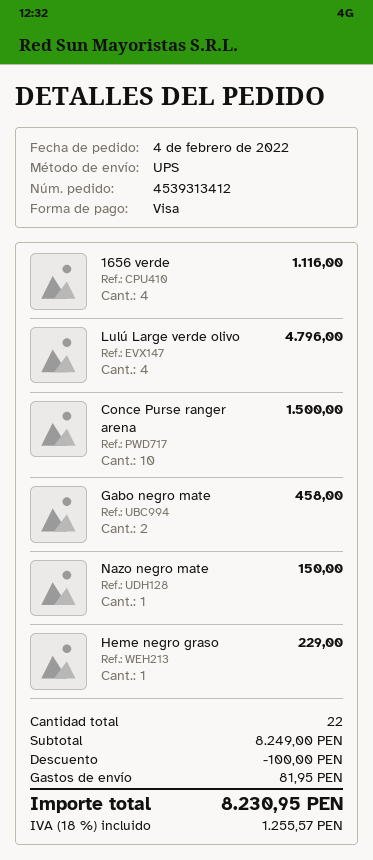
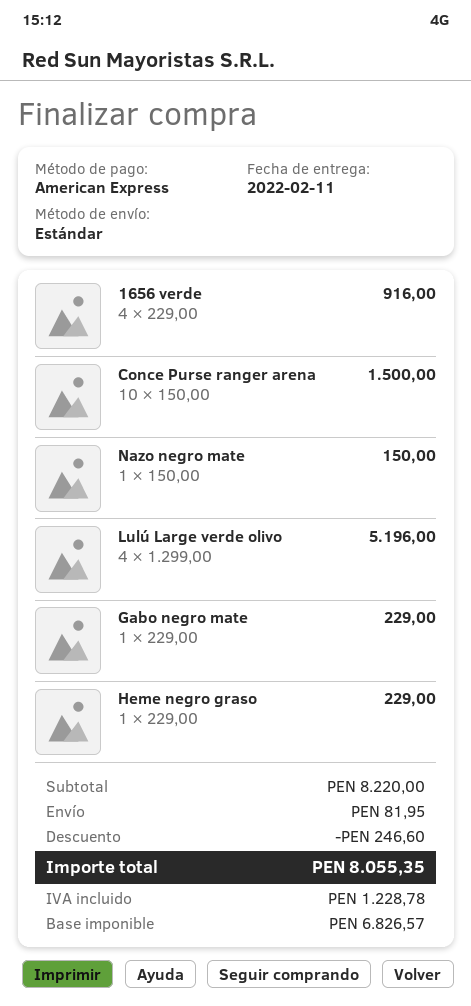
payment method: Visa -> American Express
shipping method: UPS -> standard
1656 verde: 4 for 1116.00 -> 4 for 916.00
Lulú Large verde olivo: 4 for 4796.00 -> 4 for 5196.00
Gabo negro mate: 2 for 458.00 -> 1 for 229.00
subtotal: 8249.00 -> 8220.00
discount: 100.00 -> 246.60
tax: 1255.57 -> 1228.78
total: 8230.95 -> 8055.35

